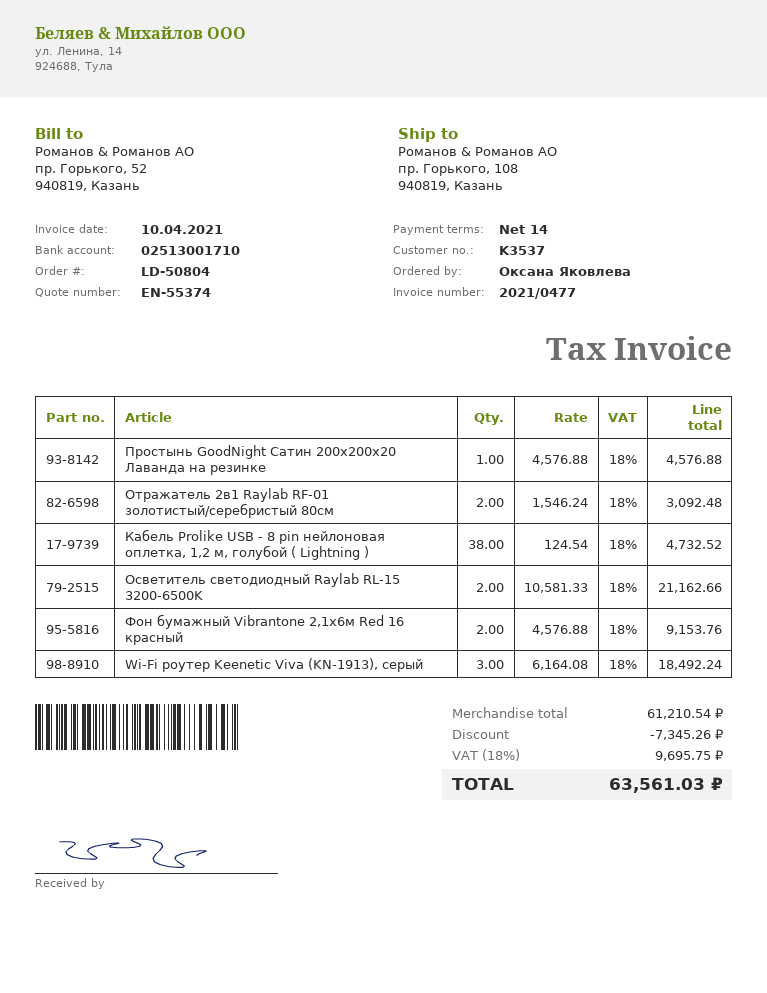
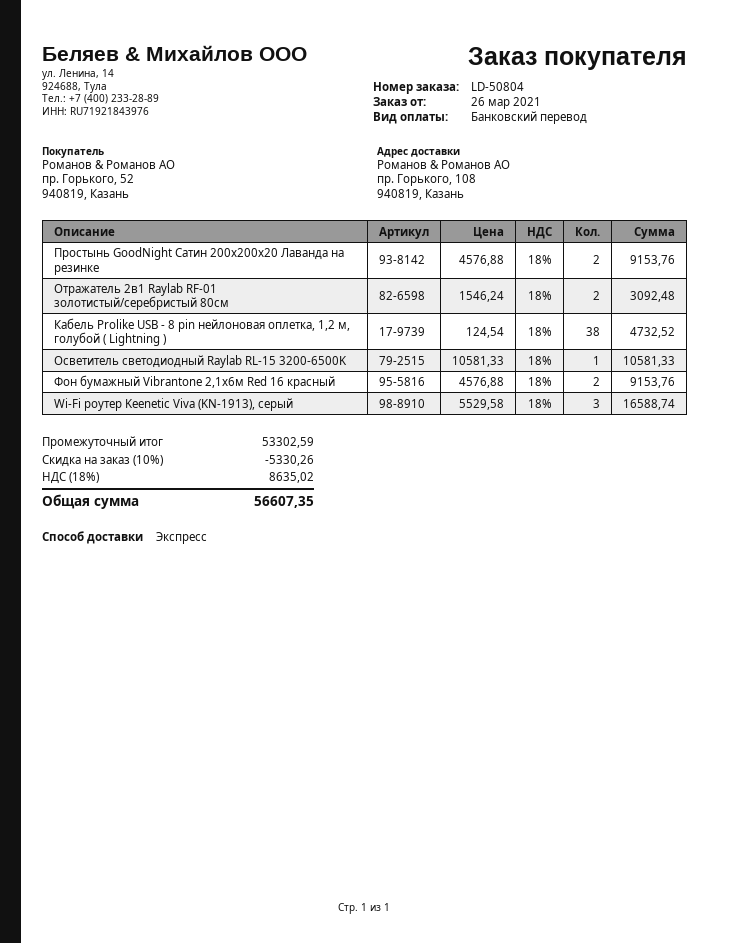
Простынь GoodNight Сатин 200х200х20 Лаванда на резинке: 1 x 4576.88 = 4576.88 -> 2 x 4576.88 = 9153.76
Осветитель светодиодный Raylab RL-15 3200-6500K: 2 x 10581.33 = 21162.66 -> 1 x 10581.33 = 10581.33
Wi-Fi роутер Keenetic Viva (KN-1913), серый: 3 x 6164.08 = 18492.24 -> 3 x 5529.58 = 16588.74
subtotal: 61210.54 -> 53302.59
discount: 7345.26 -> 5330.26
tax: 18% = 9695.75 -> 18% = 8635.02
total: 63561.03 -> 56607.35

